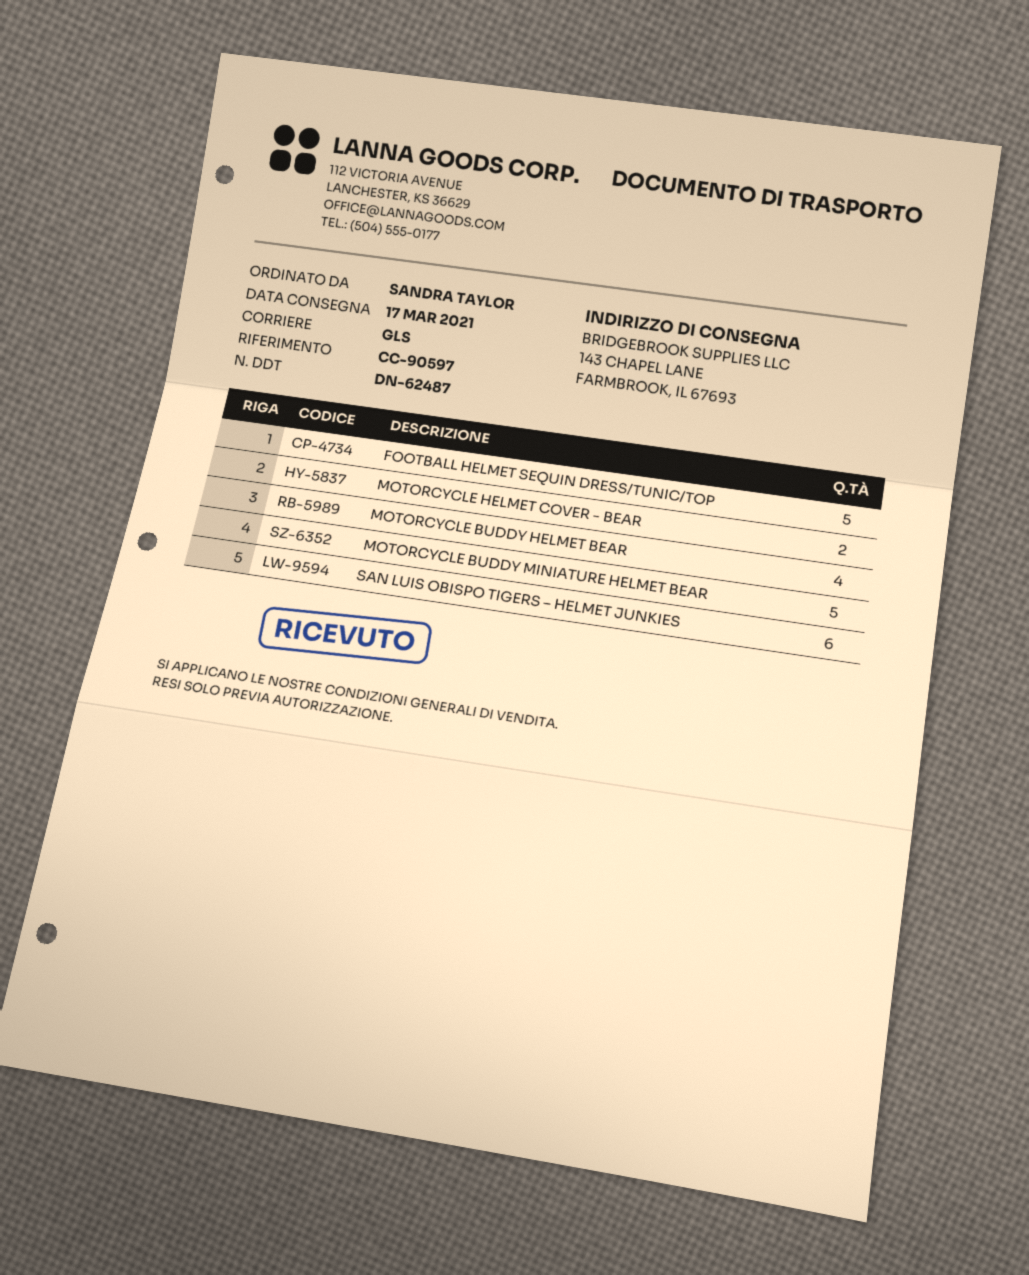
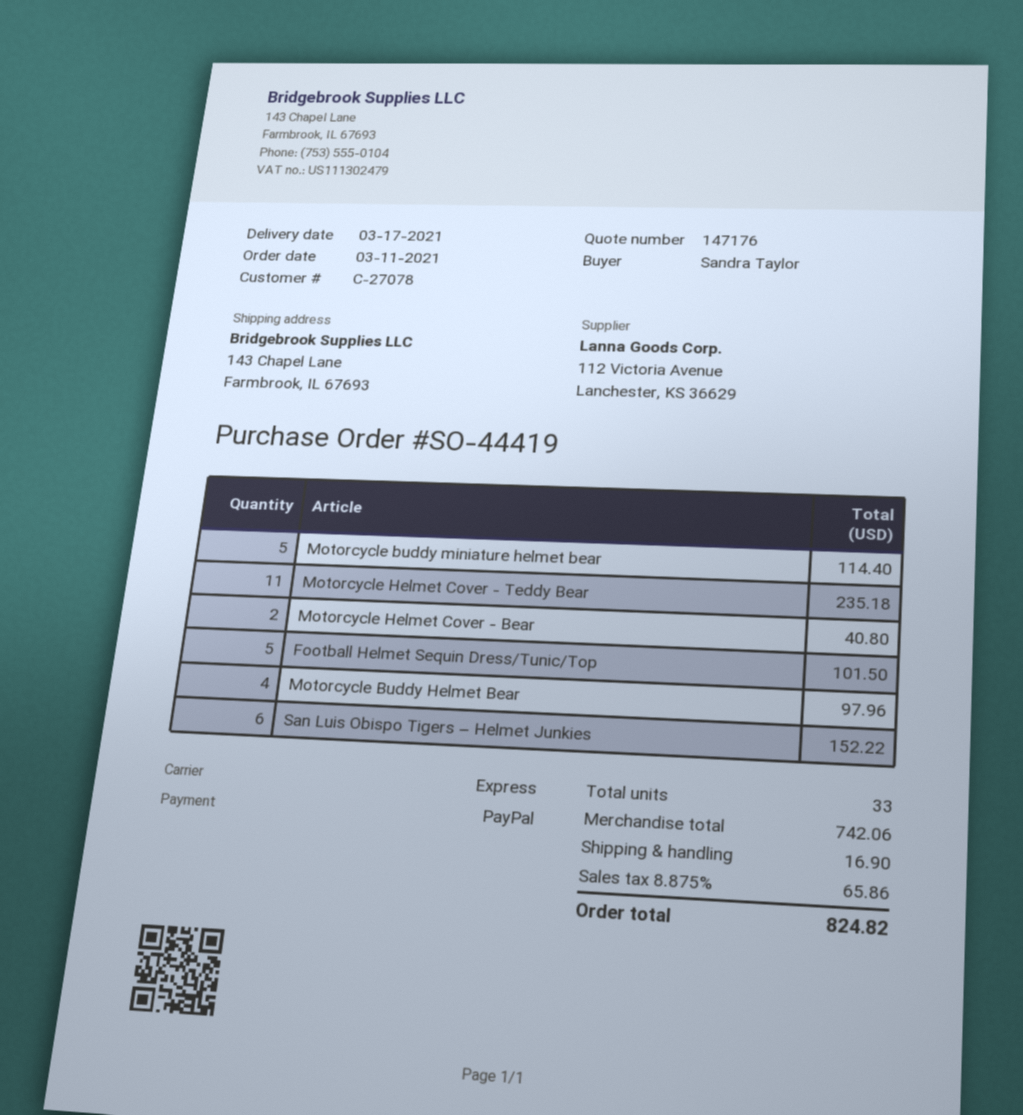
shipping method: GLS -> express
Motorcycle Helmet Cover - Teddy Bear: none -> 11

